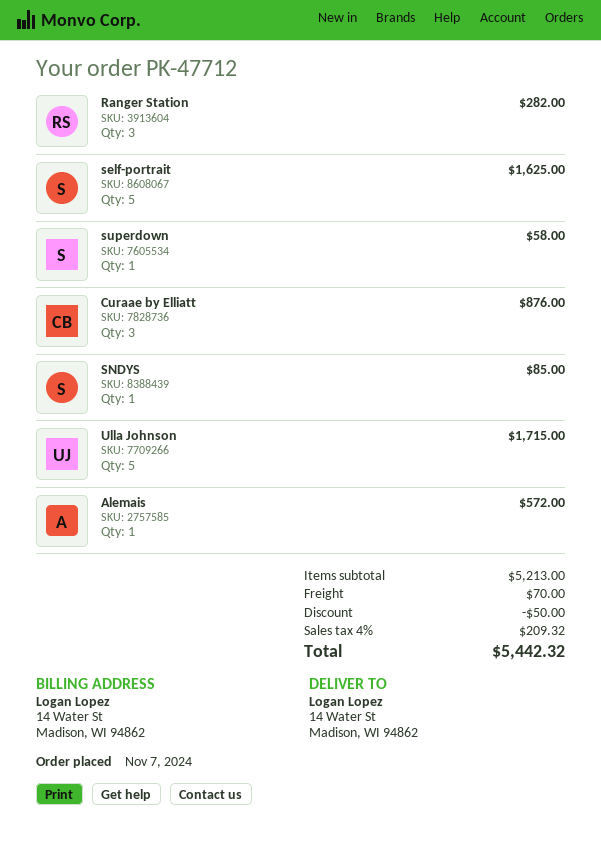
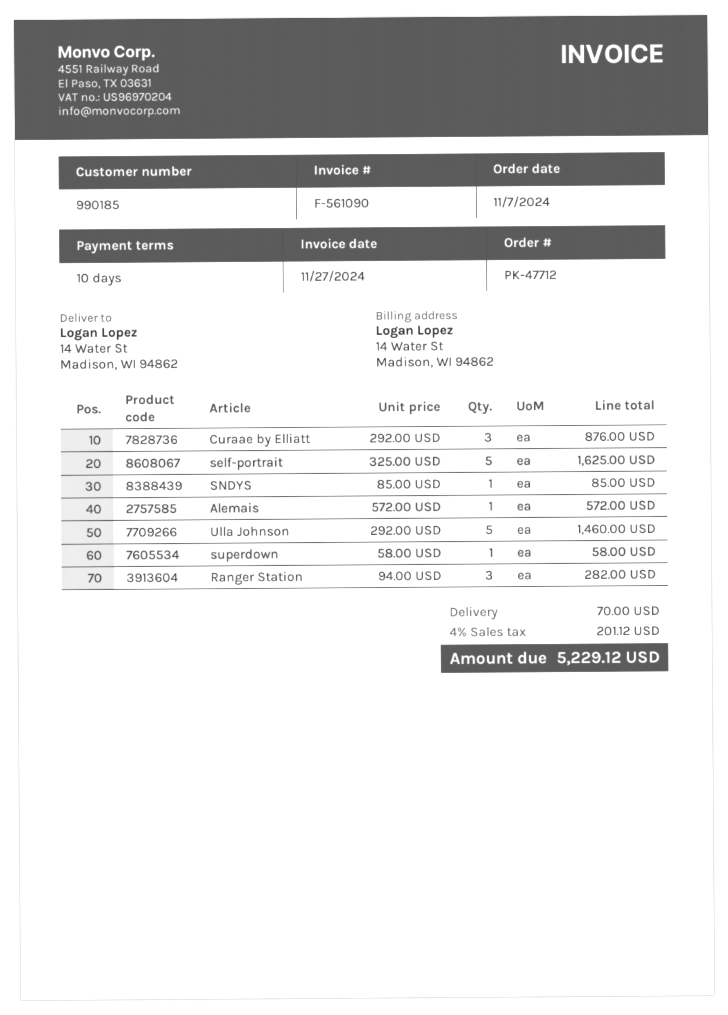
Ulla Johnson: 5 for 1715.00 -> 5 for 1460.00
discount: 50.00 -> none
tax: 4% = 209.32 -> 4% = 201.12
total: 5442.32 -> 5229.12

